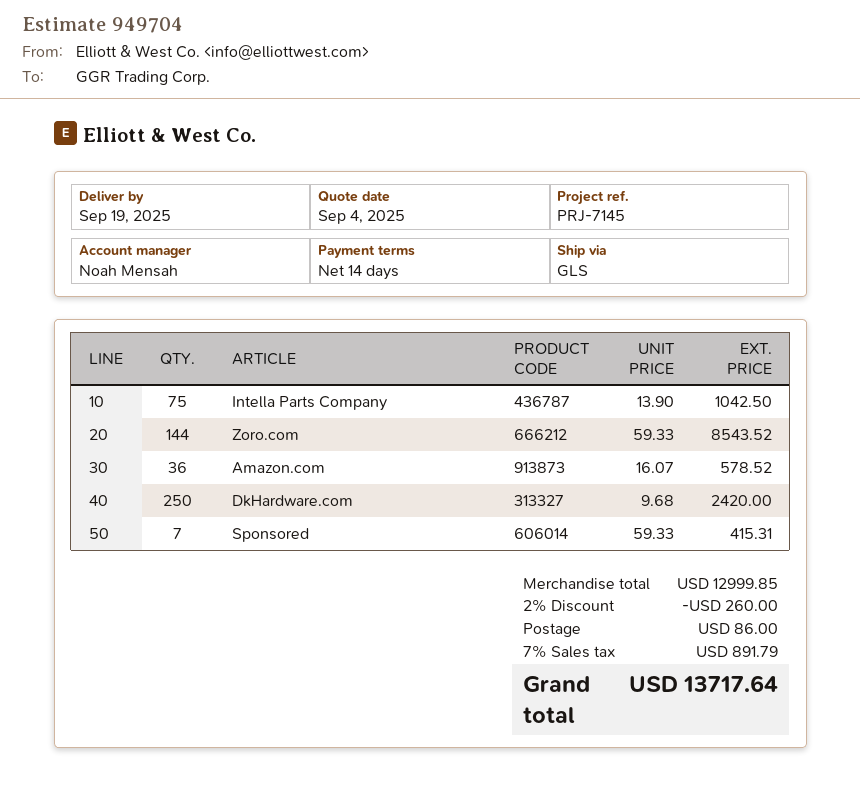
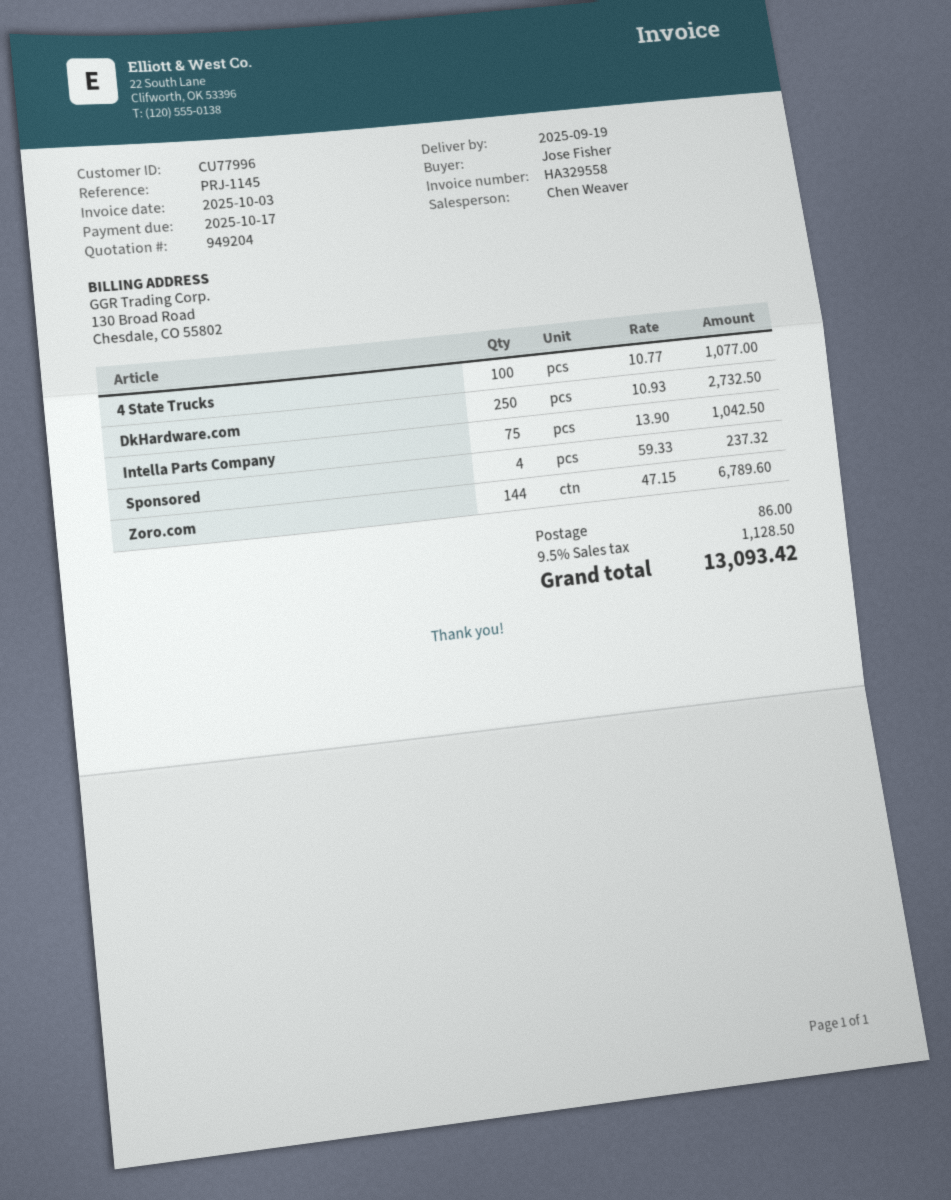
quote number: 949704 -> 949204
reference: PRJ-7145 -> PRJ-1145
sales rep: Noah Mensah -> Chen Weaver
Zoro.com: 144 x 59.33 = 8543.52 -> 144 x 47.15 = 6789.60
Amazon.com: 36 x 16.07 = 578.52 -> none
DkHardware.com: 250 x 9.68 = 2420.00 -> 250 x 10.93 = 2732.50
Sponsored: 7 x 59.33 = 415.31 -> 4 x 59.33 = 237.32
4 State Trucks: none -> 100 x 10.77 = 1077.00
discount: 2% = 260.00 -> none
tax: 7% = 891.79 -> 9.5% = 1128.50
total: 13717.64 -> 13093.42

